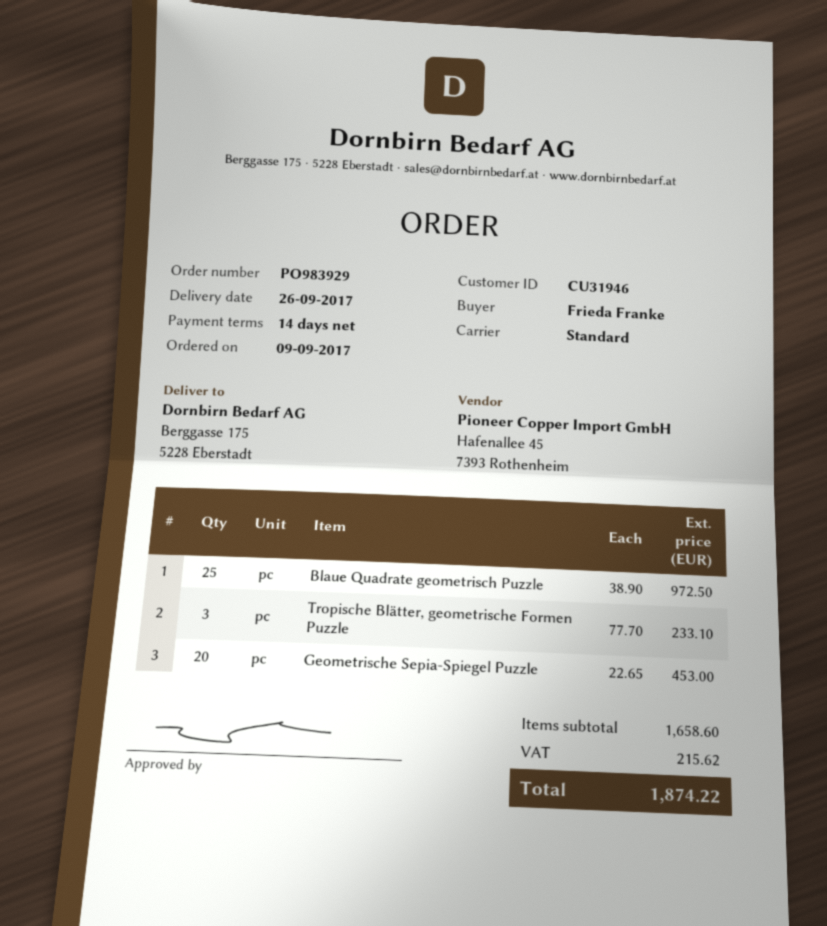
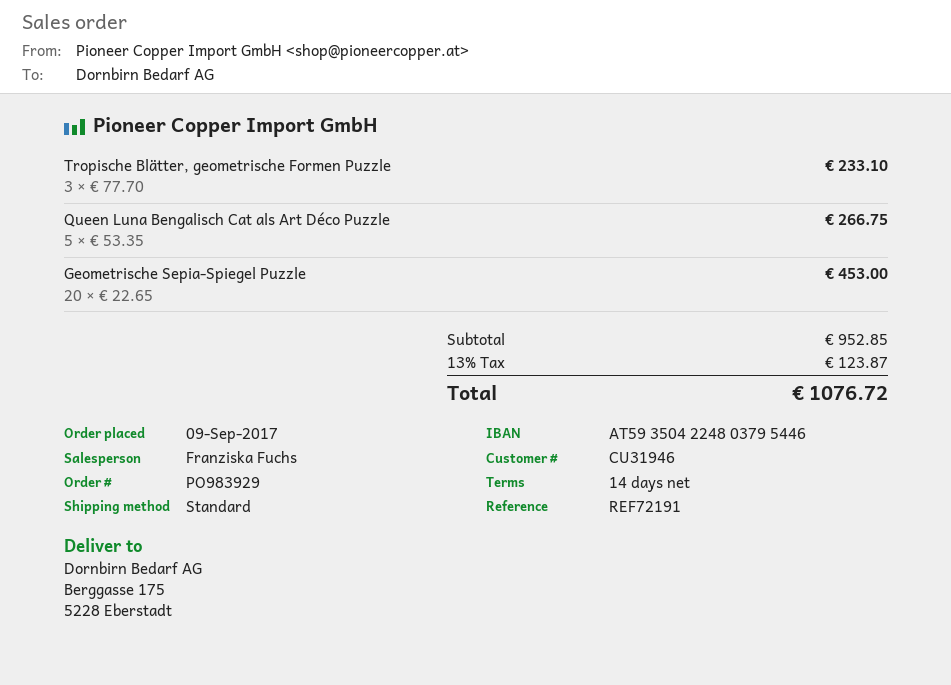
Blaue Quadrate geometrisch Puzzle: 25 x 38.90 = 972.50 -> none
Queen Luna Bengalisch Cat als Art Déco Puzzle: none -> 5 x 53.35 = 266.75
subtotal: 1658.60 -> 952.85
tax: 215.62 -> 123.87
total: 1874.22 -> 1076.72

